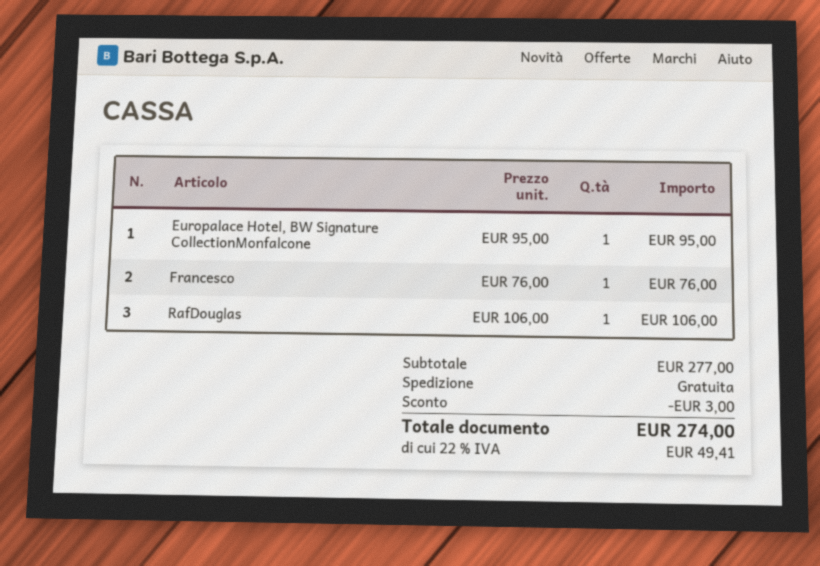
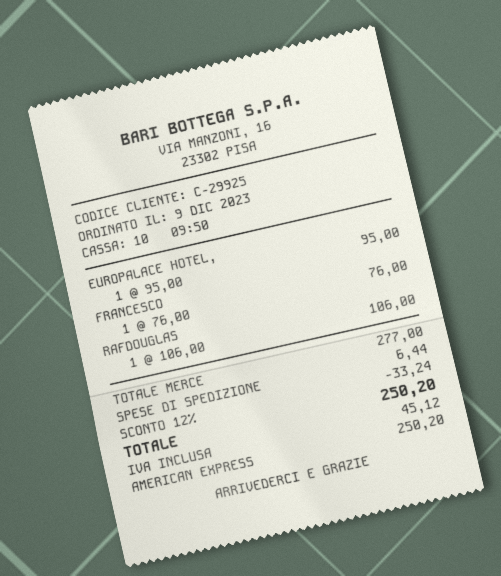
discount: 3.00 -> 33.24
shipping: 0.00 -> 6.44
tax: 49.41 -> 45.12
total: 274.00 -> 250.20

